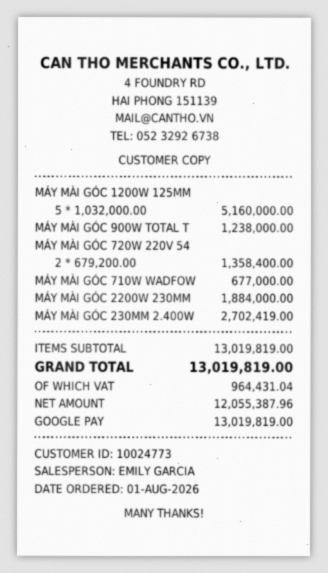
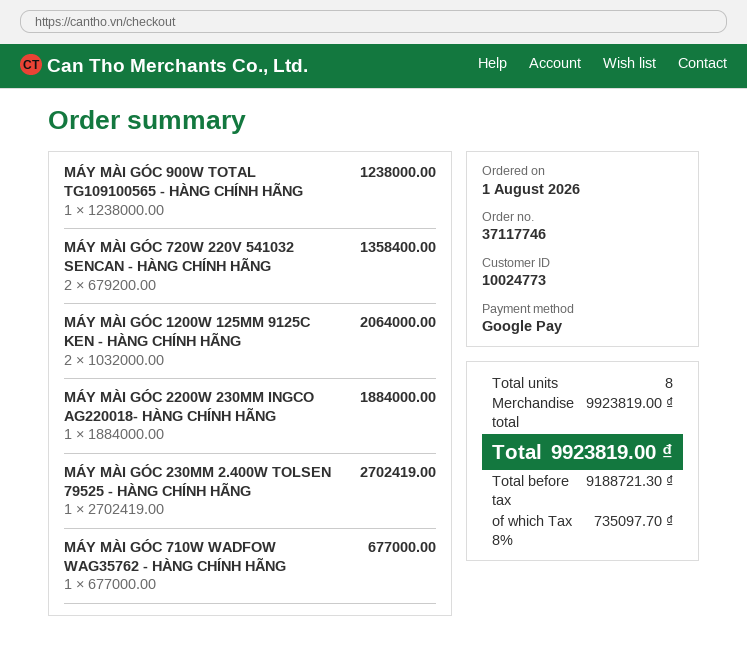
MÁY MÀI GÓC 1200W 125MM: 5 x 1032000.00 = 5160000.00 -> 2 x 1032000.00 = 2064000.00
subtotal: 13019819.00 -> 9923819.00
net: 12055387.96 -> 9188721.30
tax: 964431.04 -> 735097.70
total: 13019819.00 -> 9923819.00

